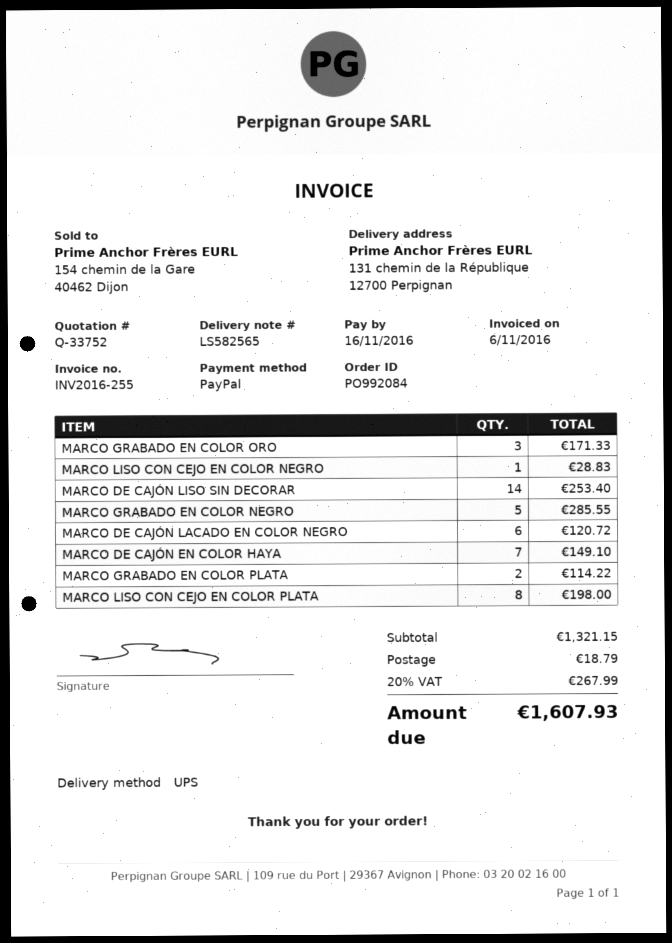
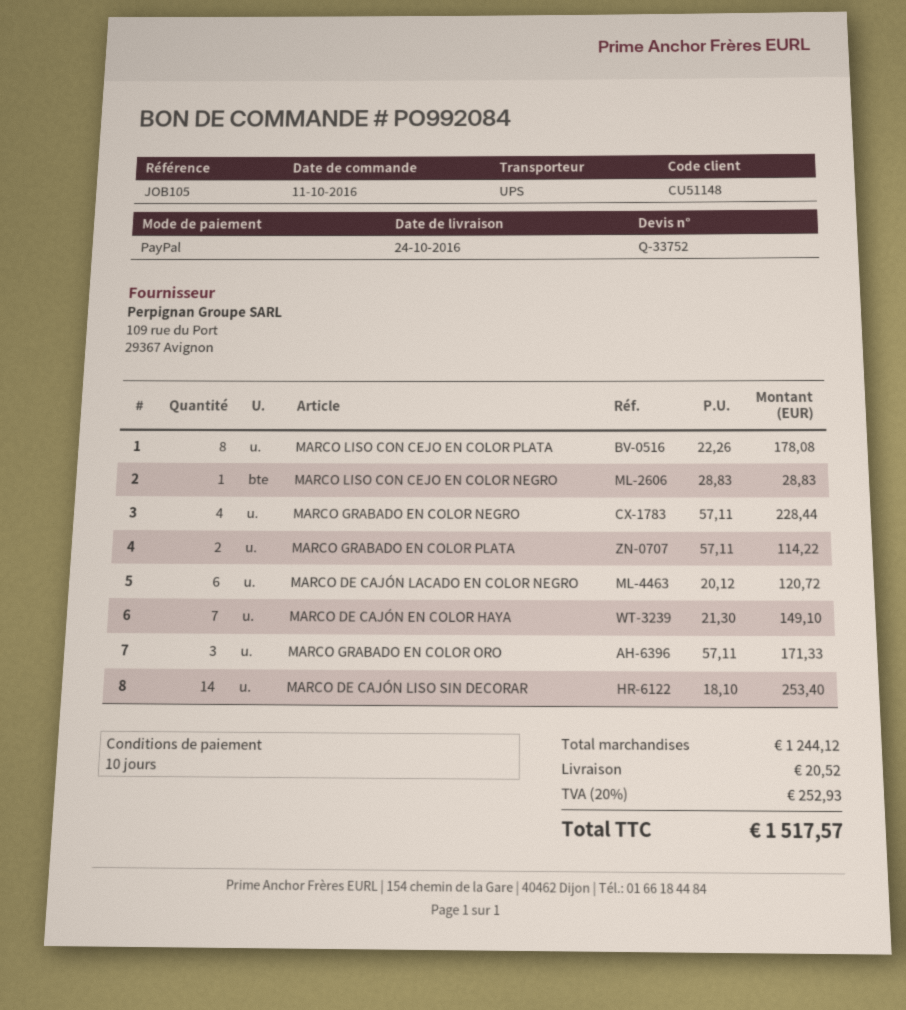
MARCO GRABADO EN COLOR NEGRO: 5 for 285.55 -> 4 for 228.44
MARCO LISO CON CEJO EN COLOR PLATA: 8 for 198.00 -> 8 for 178.08
subtotal: 1321.15 -> 1244.12
shipping: 18.79 -> 20.52
tax: 20% = 267.99 -> 20% = 252.93
total: 1607.93 -> 1517.57

